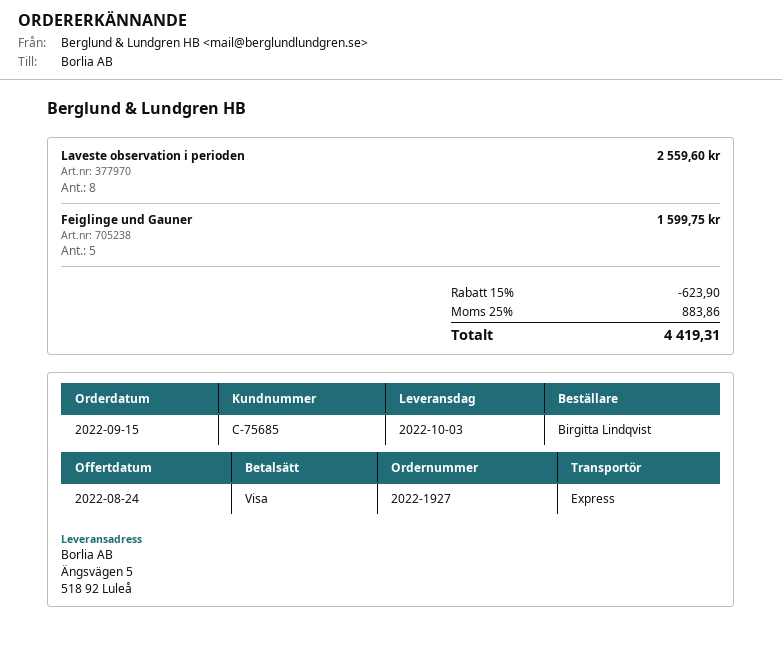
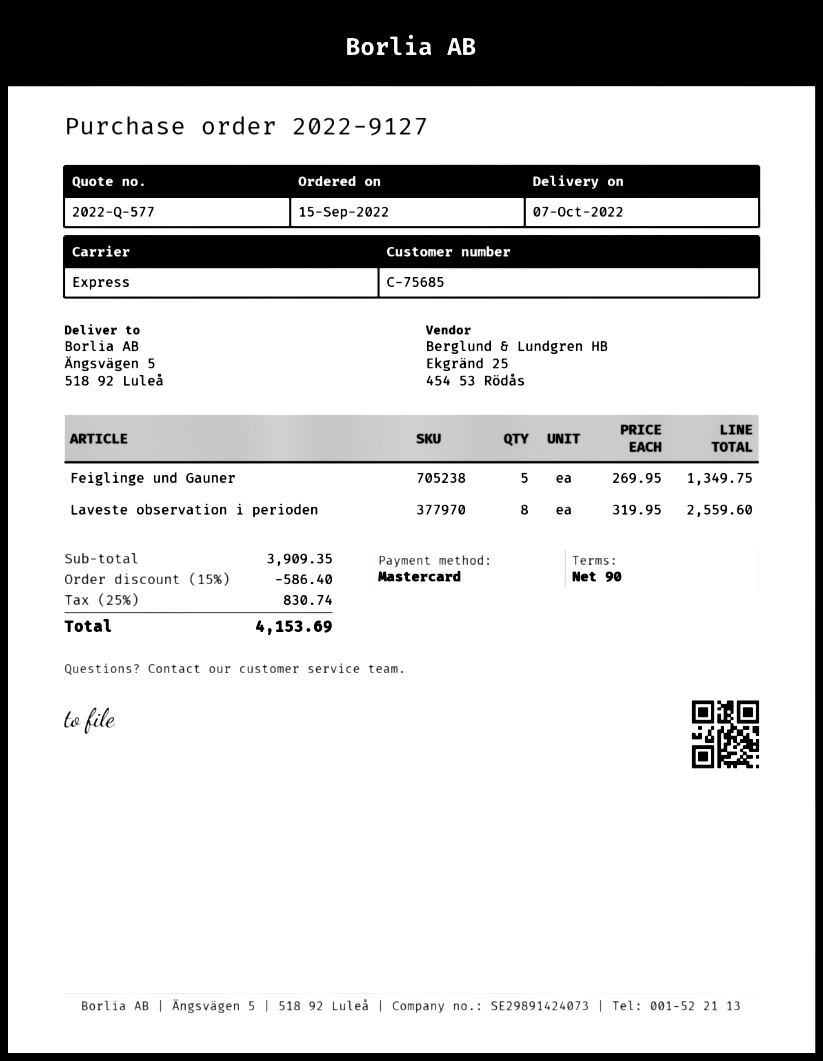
order number: 2022-1927 -> 2022-9127
delivery date: 2022-10-03 -> 2022-10-07
payment method: Visa -> Mastercard
Feiglinge und Gauner: 5 for 1599.75 -> 5 for 1349.75
discount: 15% = 623.90 -> 15% = 586.40
tax: 25% = 883.86 -> 25% = 830.74
total: 4419.31 -> 4153.69

